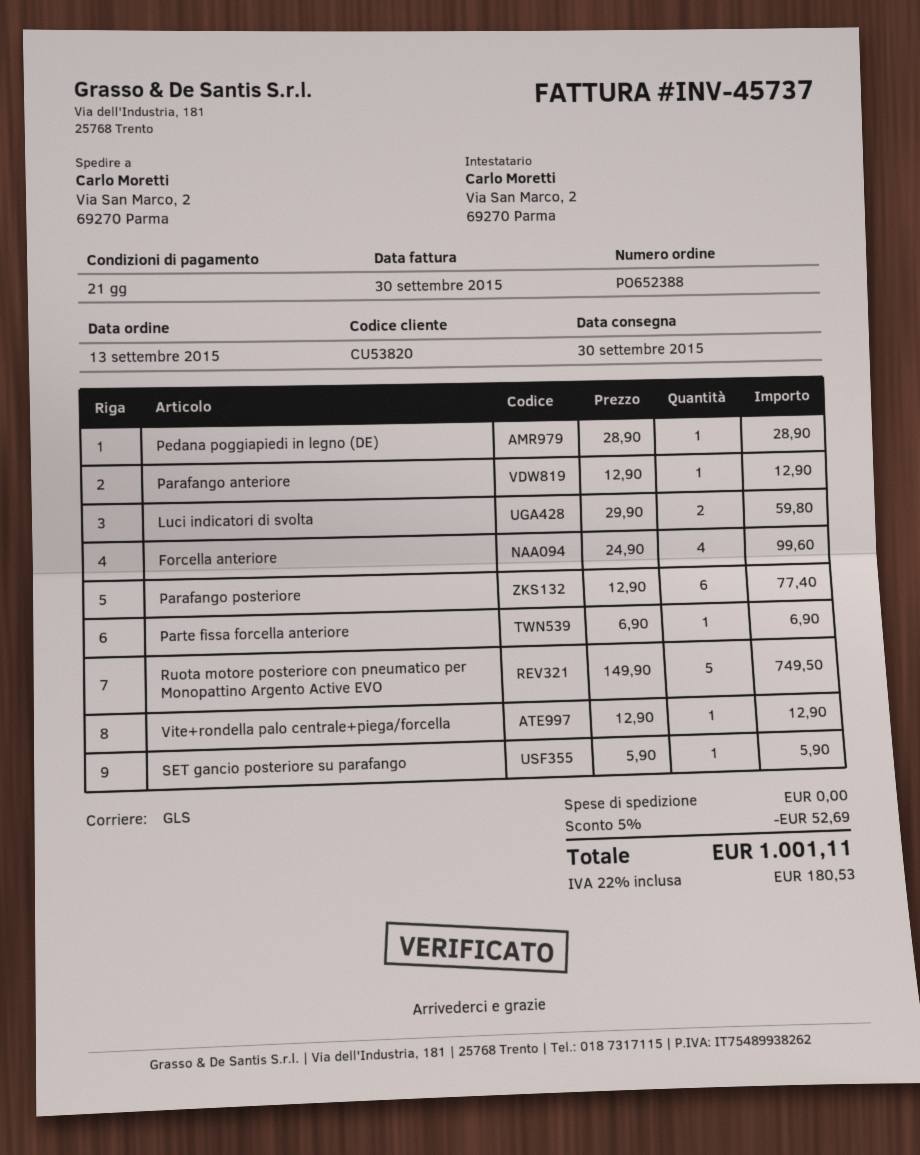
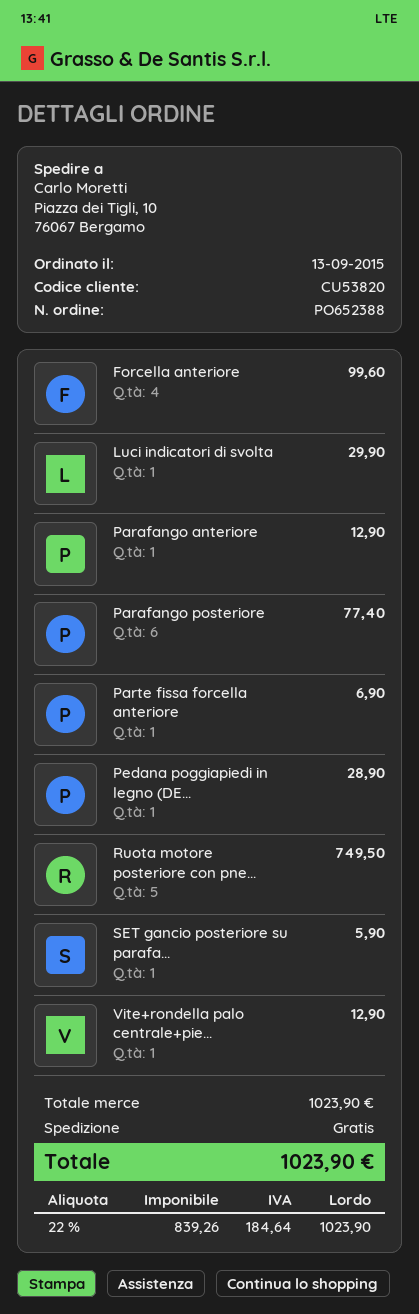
ship to: Via San Marco, 2, 69270 Parma -> Piazza dei Tigli, 10, 76067 Bergamo
Luci indicatori di svolta: 2 for 59.80 -> 1 for 29.90
discount: 5% = 52.69 -> none
tax: 22% = 180.53 -> 22% = 184.64
total: 1001.11 -> 1023.90

